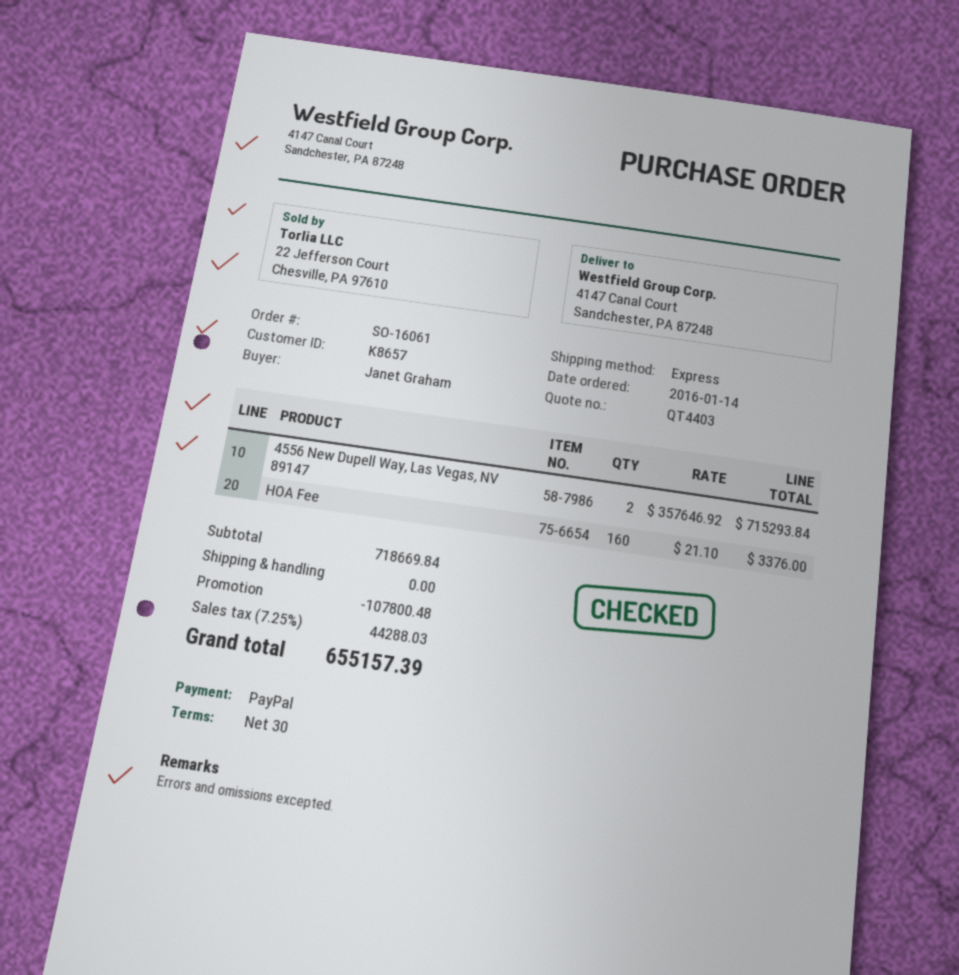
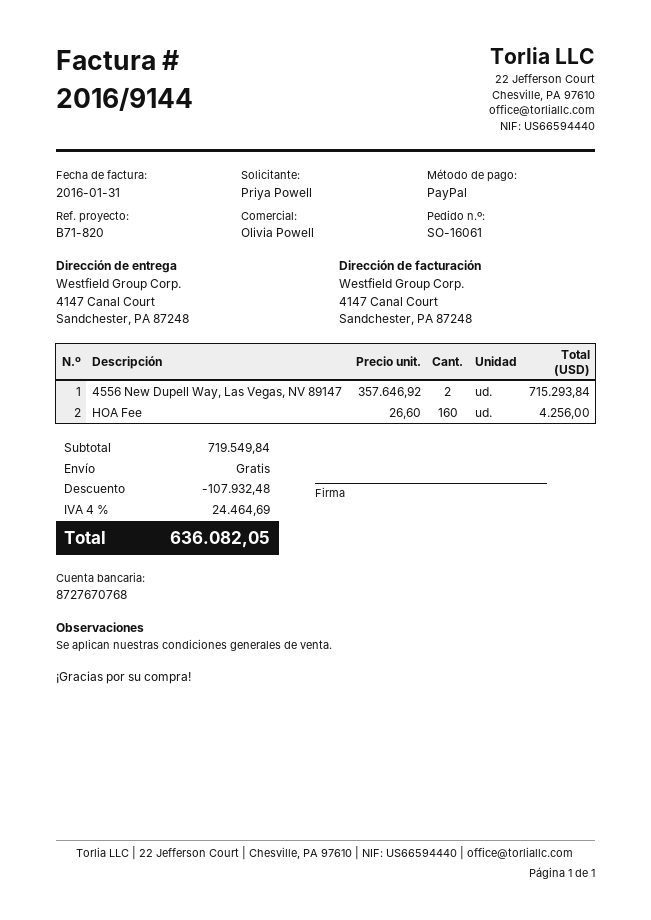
ordered by: Janet Graham -> Priya Powell
HOA Fee: 160 x 21.10 = 3376.00 -> 160 x 26.60 = 4256.00
subtotal: 718669.84 -> 719549.84
discount: 107800.48 -> 107932.48
tax: 7.25% = 44288.03 -> 4% = 24464.69
total: 655157.39 -> 636082.05

